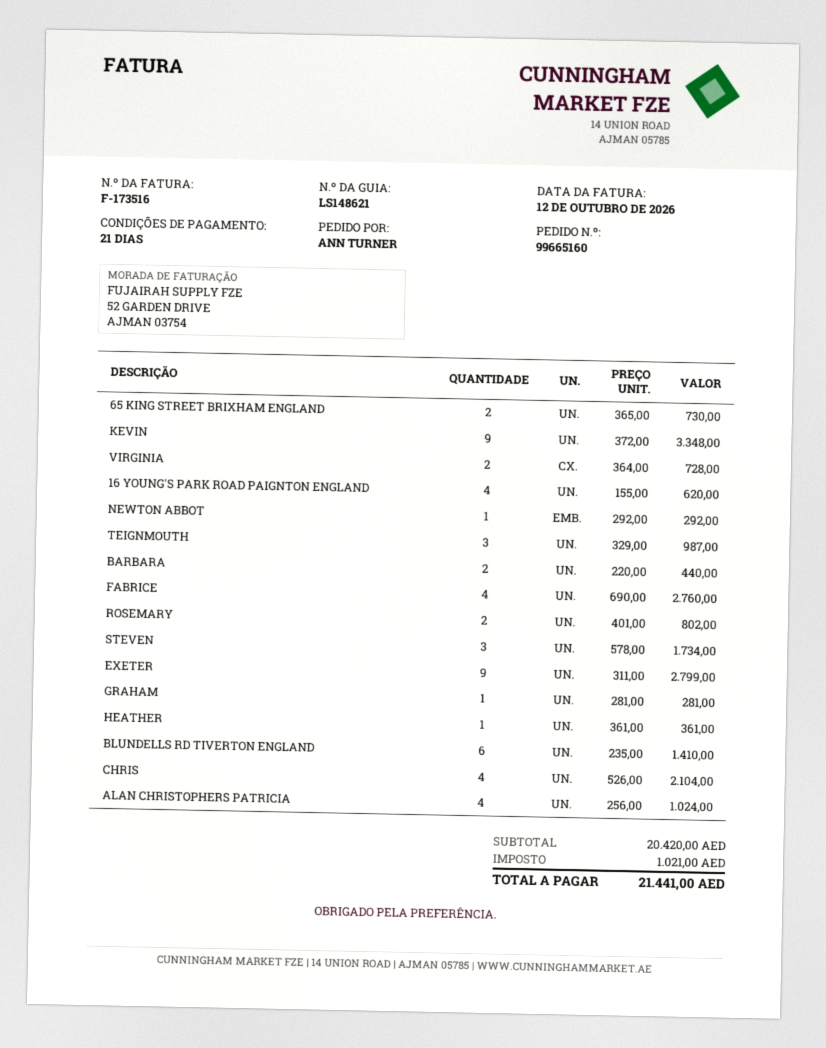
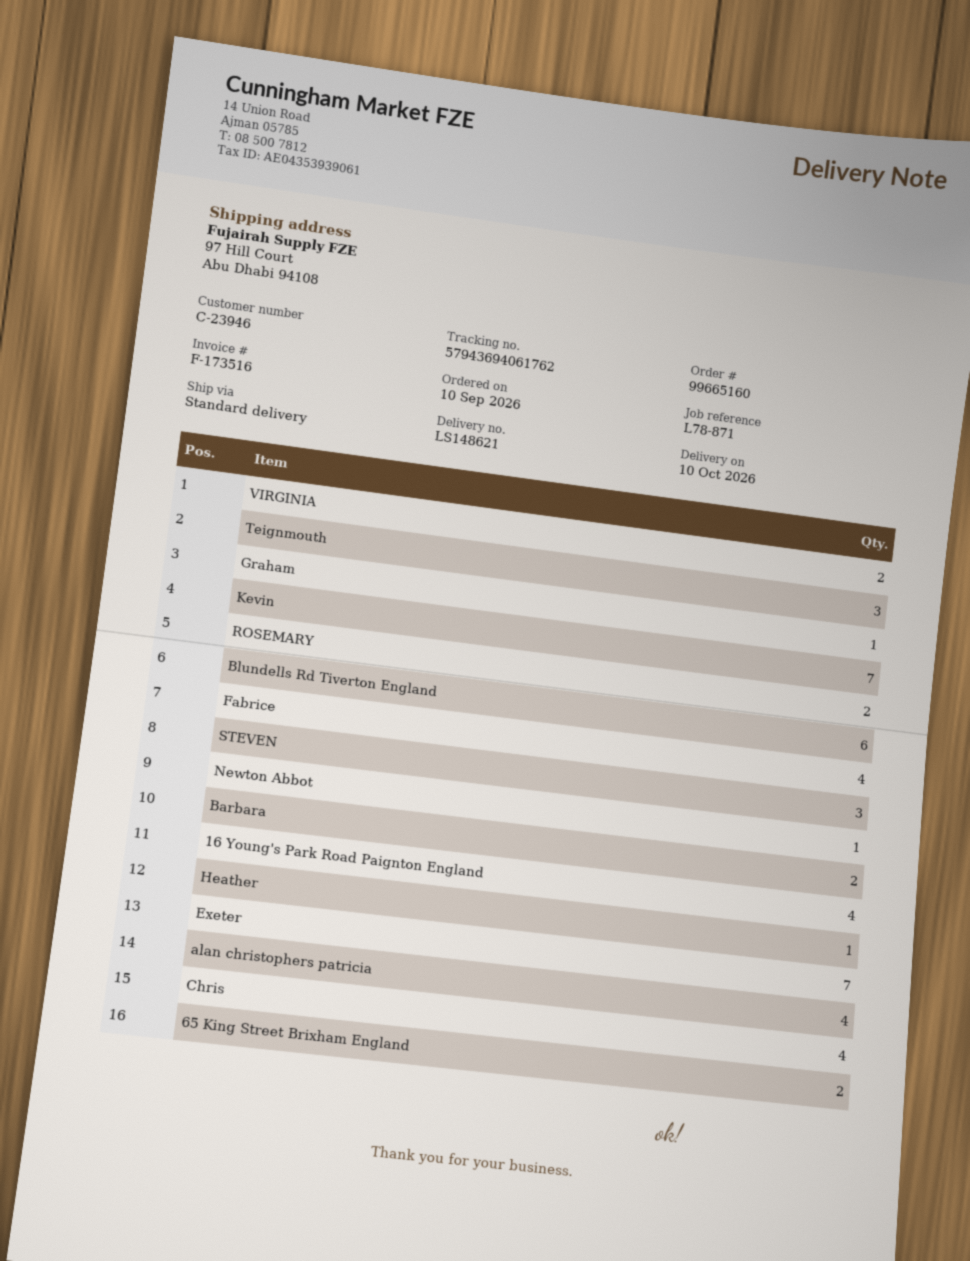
KEVIN: 9 -> 7
EXETER: 9 -> 7

